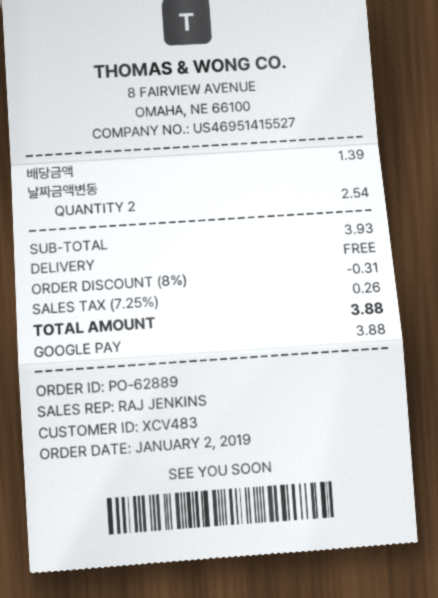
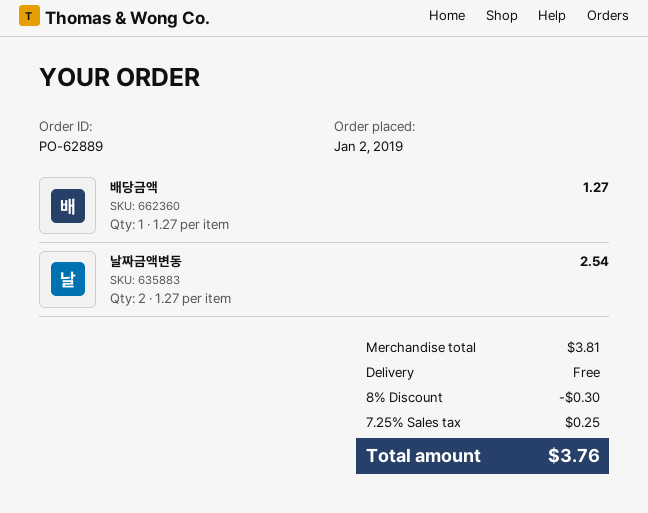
배당금액: 1 for 1.39 -> 1 for 1.27
subtotal: 3.93 -> 3.81
discount: 8% = 0.31 -> 8% = 0.30
tax: 7.25% = 0.26 -> 7.25% = 0.25
total: 3.88 -> 3.76

